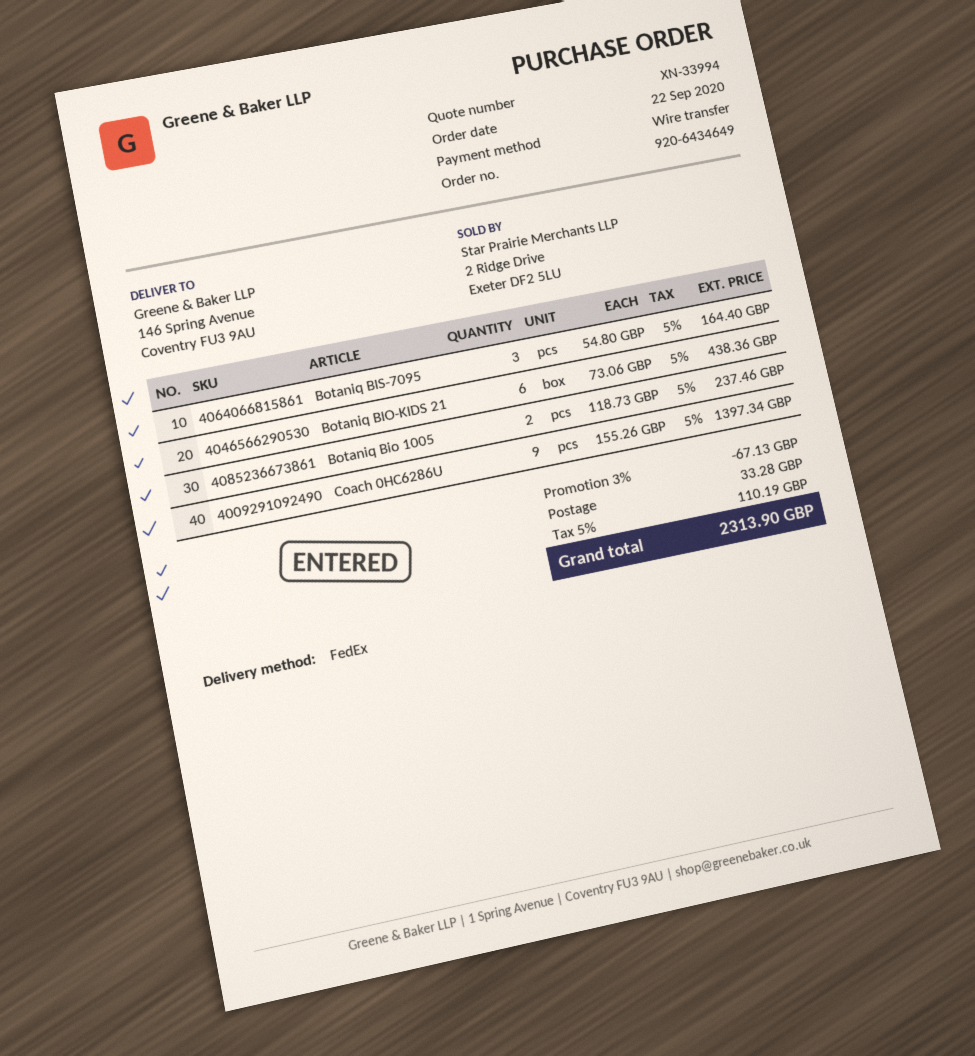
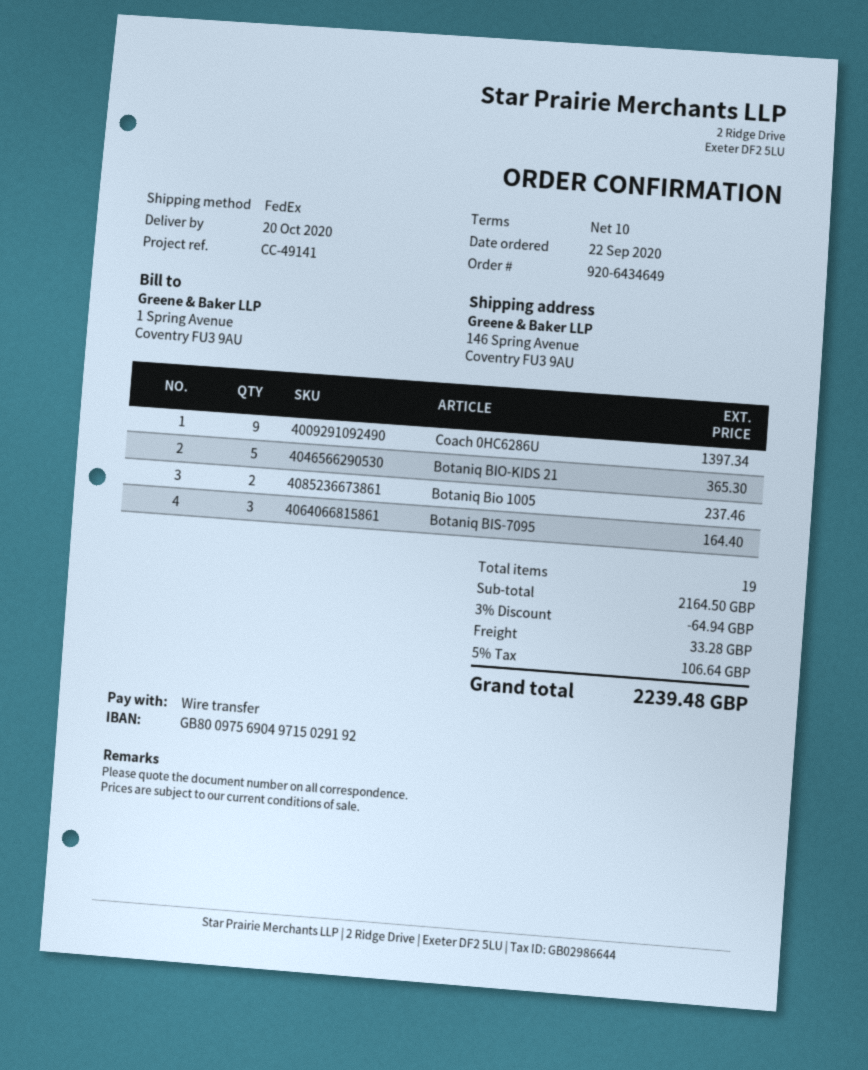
Botaniq BIO-KIDS 21: 6 for 438.36 -> 5 for 365.30
discount: 3% = 67.13 -> 3% = 64.94
tax: 5% = 110.19 -> 5% = 106.64
total: 2313.90 -> 2239.48

